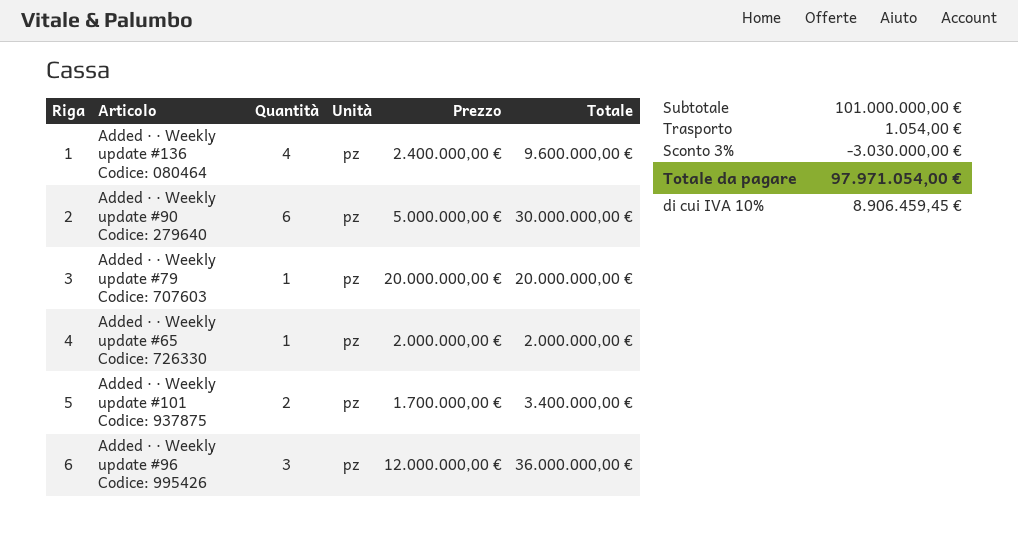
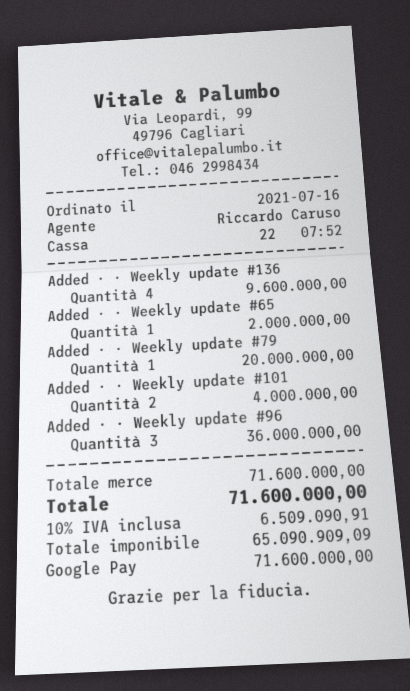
Added · · Weekly update #90: 6 for 30000000.00 -> none
Added · · Weekly update #101: 2 for 3400000.00 -> 2 for 4000000.00
subtotal: 101000000.00 -> 71600000.00
discount: 3% = 3030000.00 -> none
shipping: 1054.00 -> none
tax: 10% = 8906459.45 -> 10% = 6509090.91
total: 97971054.00 -> 71600000.00

